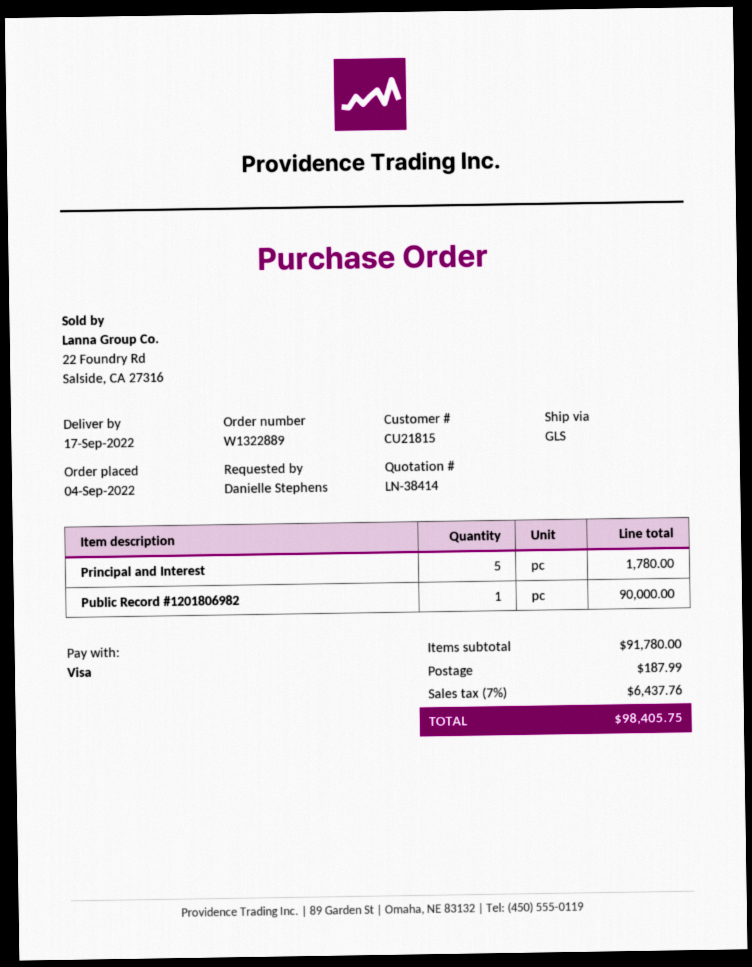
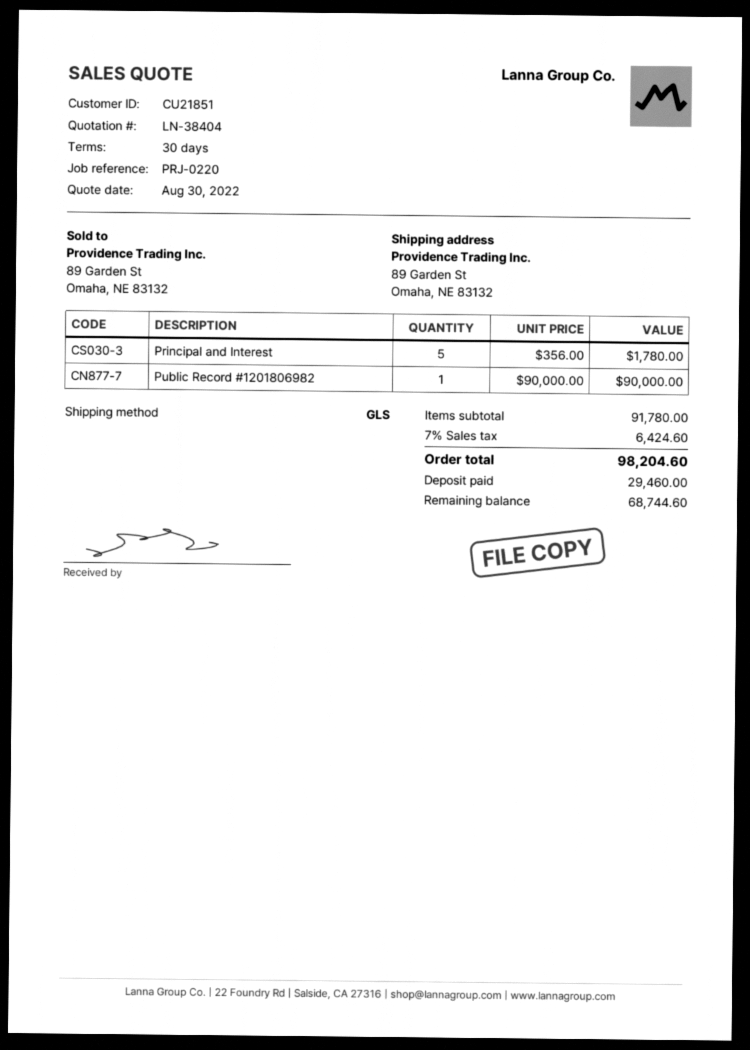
quote number: LN-38414 -> LN-38404
customer number: CU21815 -> CU21851
shipping: 187.99 -> none
tax: 7% = 6437.76 -> 7% = 6424.60
total: 98405.75 -> 98204.60

